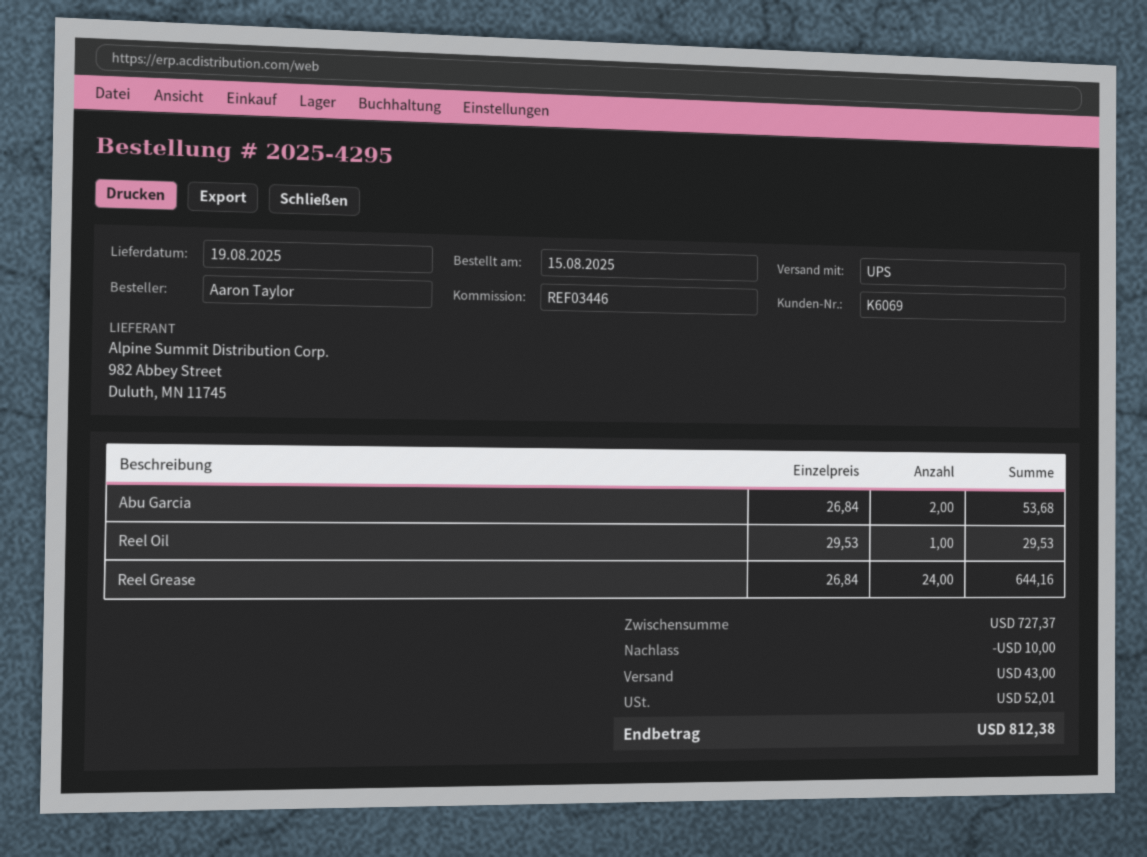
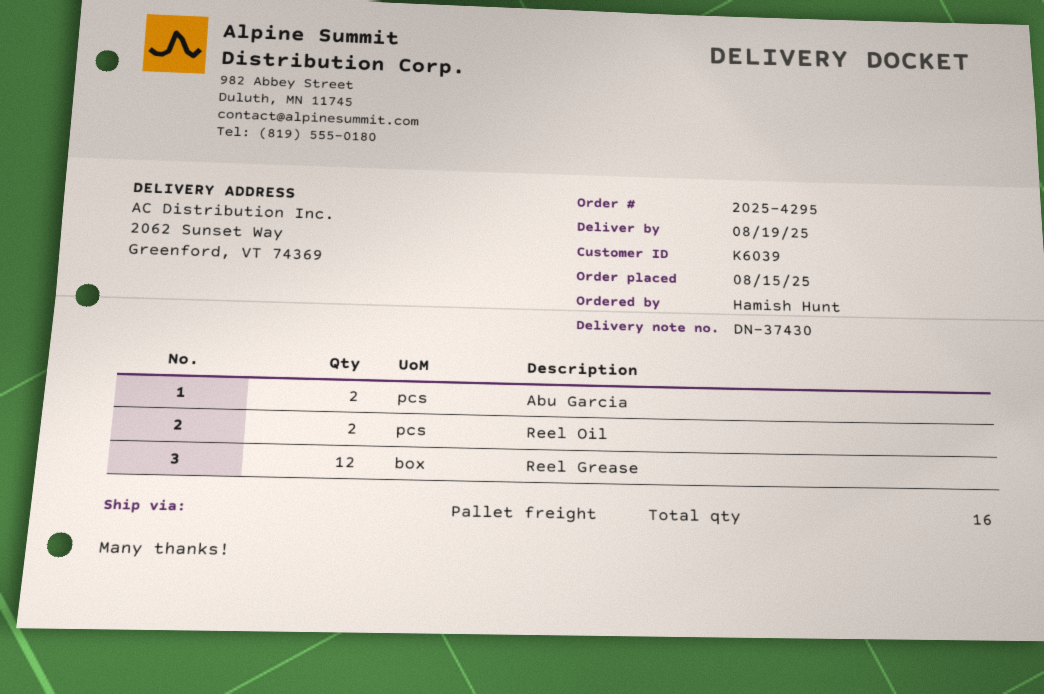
customer number: K6069 -> K6039
ordered by: Aaron Taylor -> Hamish Hunt
shipping method: UPS -> pallet freight
Reel Oil: 1 -> 2
Reel Grease: 24 -> 12

